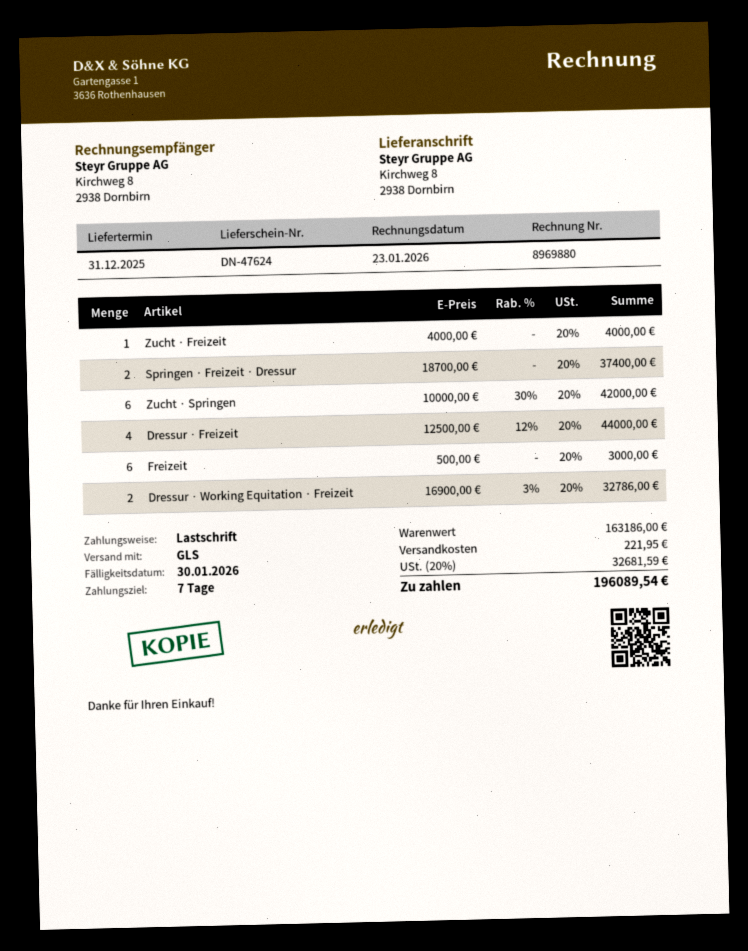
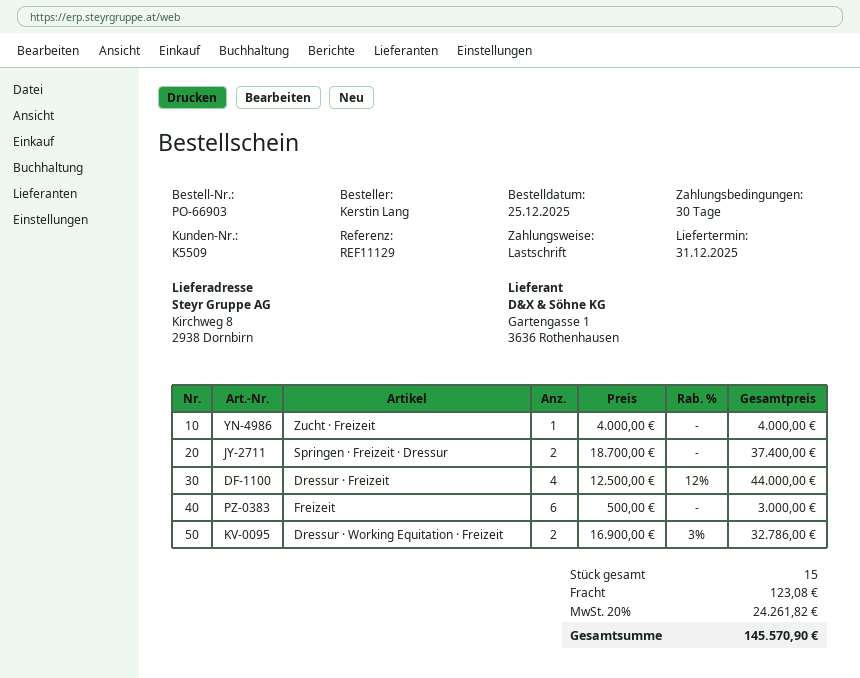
payment terms: 7 days -> 30 days
Zucht · Springen: 6 x 10000.00 - 30% = 42000.00 -> none
shipping: 221.95 -> 123.08
tax: 20% = 32681.59 -> 20% = 24261.82
total: 196089.54 -> 145570.90

